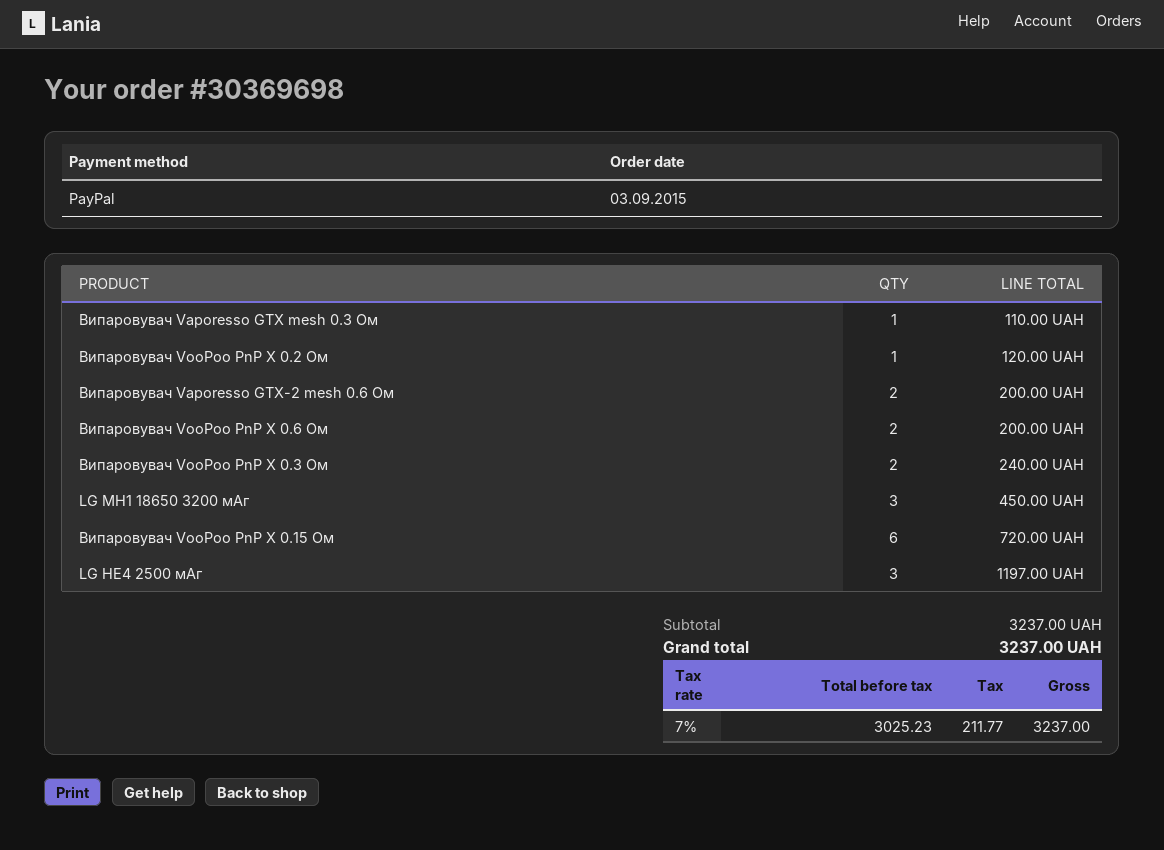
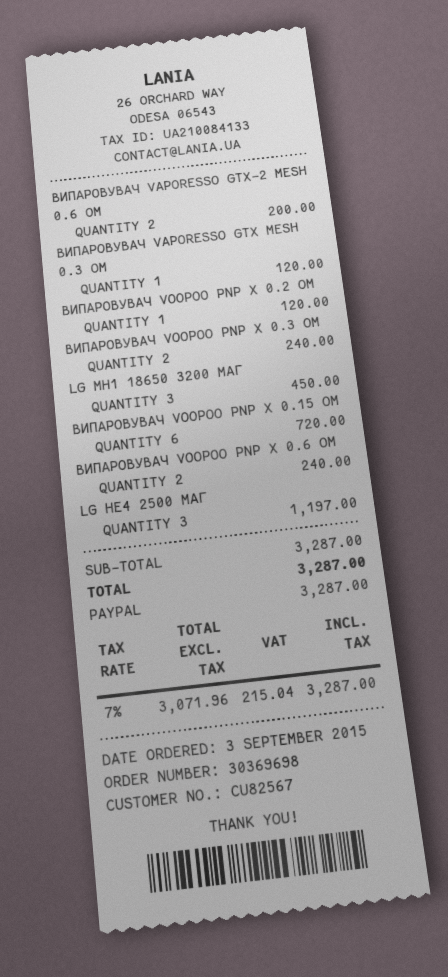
Випаровувач Vaporesso GTX mesh 0.3 Ом: 1 for 110.00 -> 1 for 120.00
Випаровувач VooPoo PnP X 0.6 Ом: 2 for 200.00 -> 2 for 240.00
subtotal: 3237.00 -> 3287.00
net: 3025.23 -> 3071.96
tax: 7% = 211.77 -> 7% = 215.04
total: 3237.00 -> 3287.00

